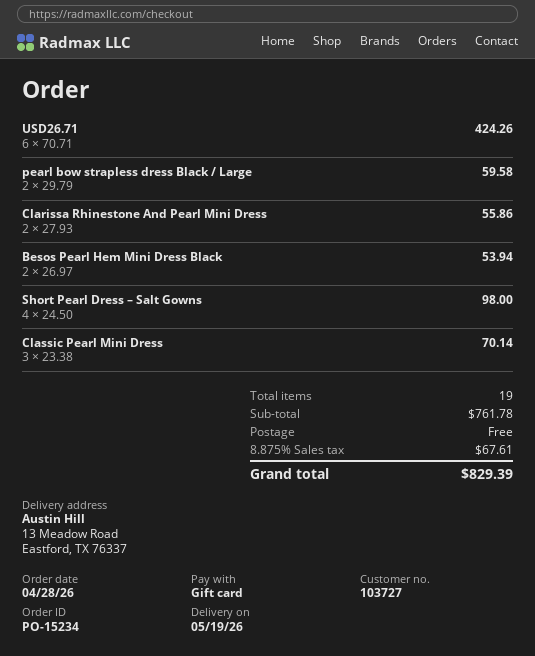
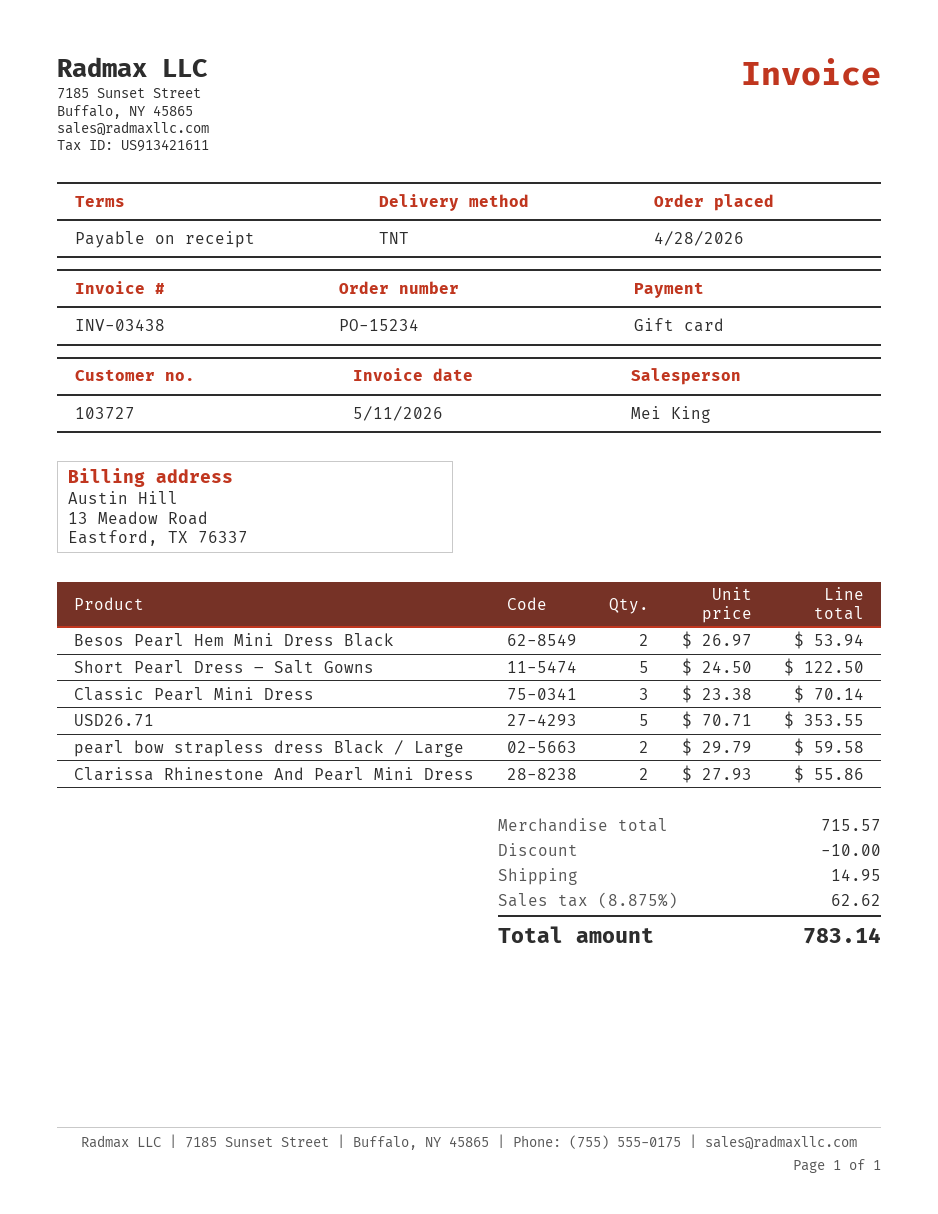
USD26.71: 6 x 70.71 = 424.26 -> 5 x 70.71 = 353.55
Short Pearl Dress – Salt Gowns: 4 x 24.50 = 98.00 -> 5 x 24.50 = 122.50
subtotal: 761.78 -> 715.57
discount: none -> 10.00
shipping: 0.00 -> 14.95
tax: 8.875% = 67.61 -> 8.875% = 62.62
total: 829.39 -> 783.14

